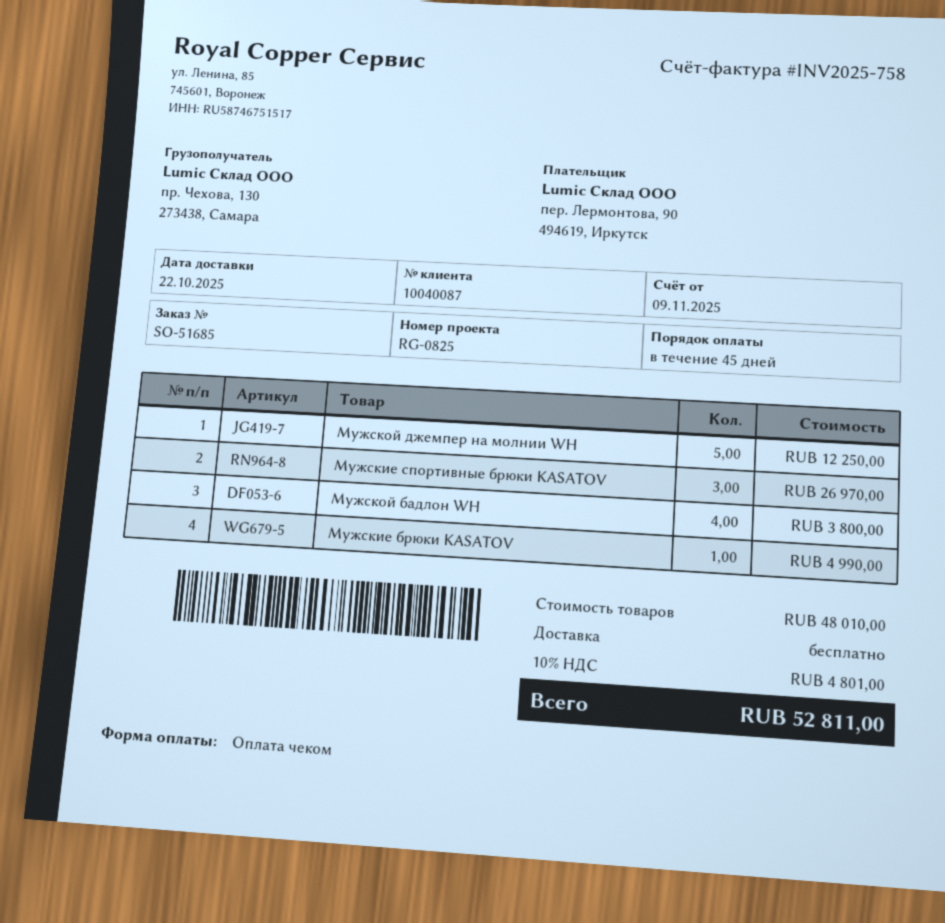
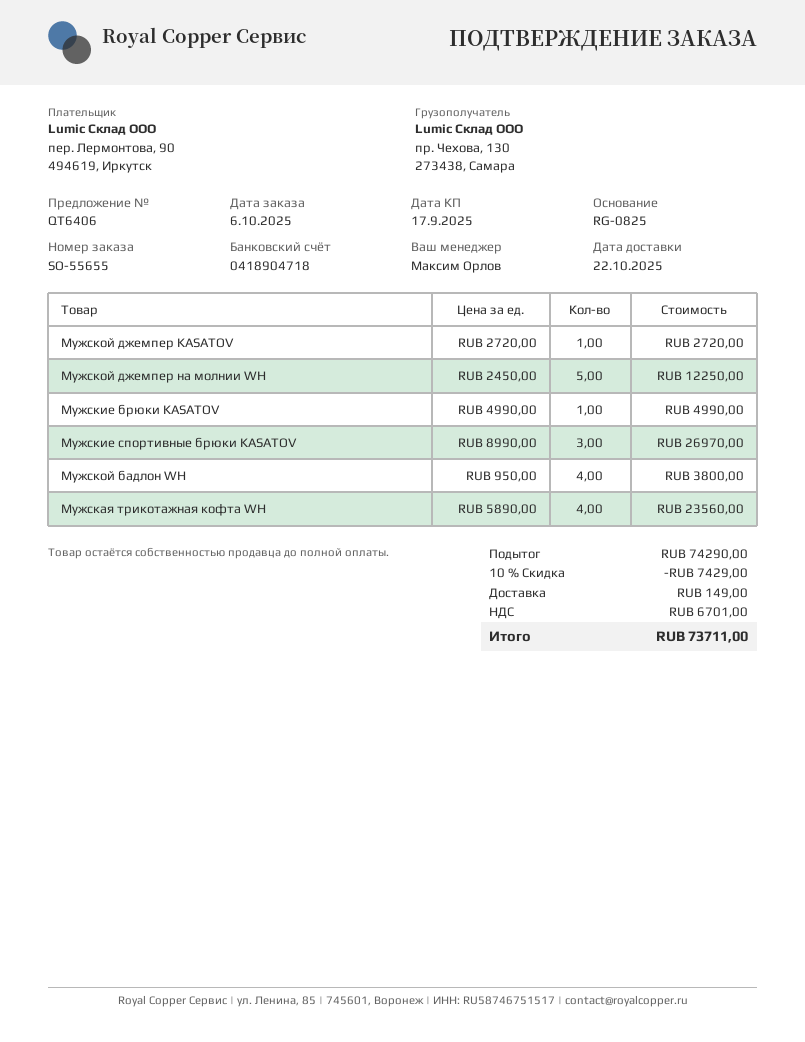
order number: SO-51685 -> SO-55655
Мужской джемпер KASATOV: none -> 1 for 2720.00
Мужская трикотажная кофта WH: none -> 4 for 23560.00
subtotal: 48010.00 -> 74290.00
discount: none -> 10% = 7429.00
shipping: 0.00 -> 149.00
tax: 4801.00 -> 6701.00
total: 52811.00 -> 73711.00

